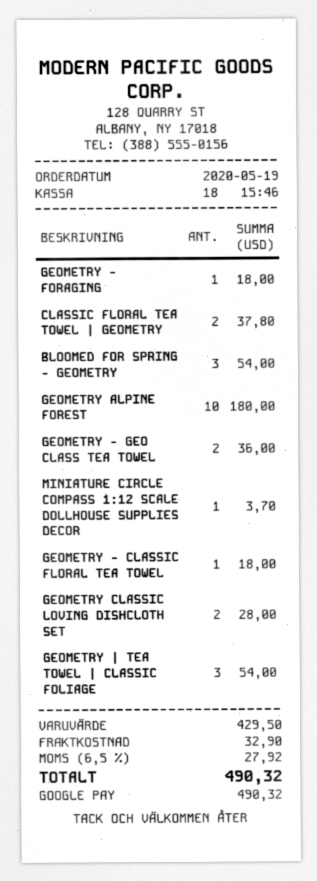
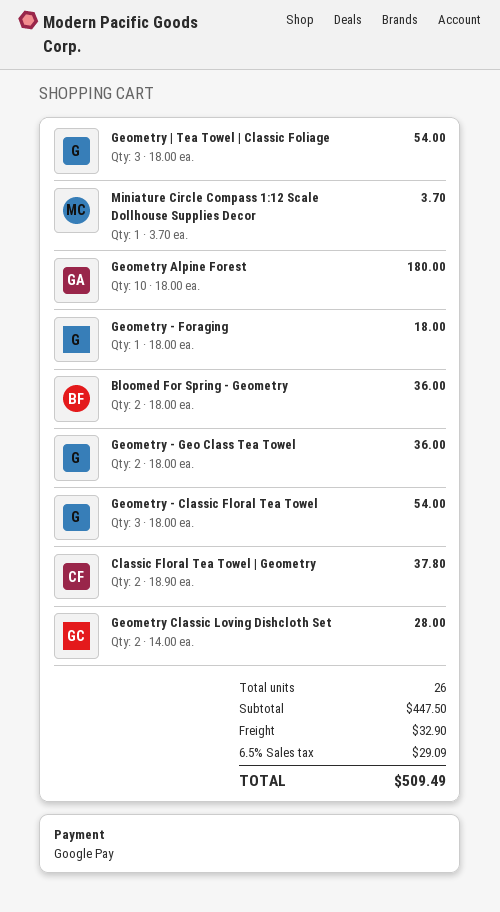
BLOOMED FOR SPRING - GEOMETRY: 3 for 54.00 -> 2 for 36.00
GEOMETRY - CLASSIC FLORAL TEA TOWEL: 1 for 18.00 -> 3 for 54.00
subtotal: 429.50 -> 447.50
tax: 6.5% = 27.92 -> 6.5% = 29.09
total: 490.32 -> 509.49

